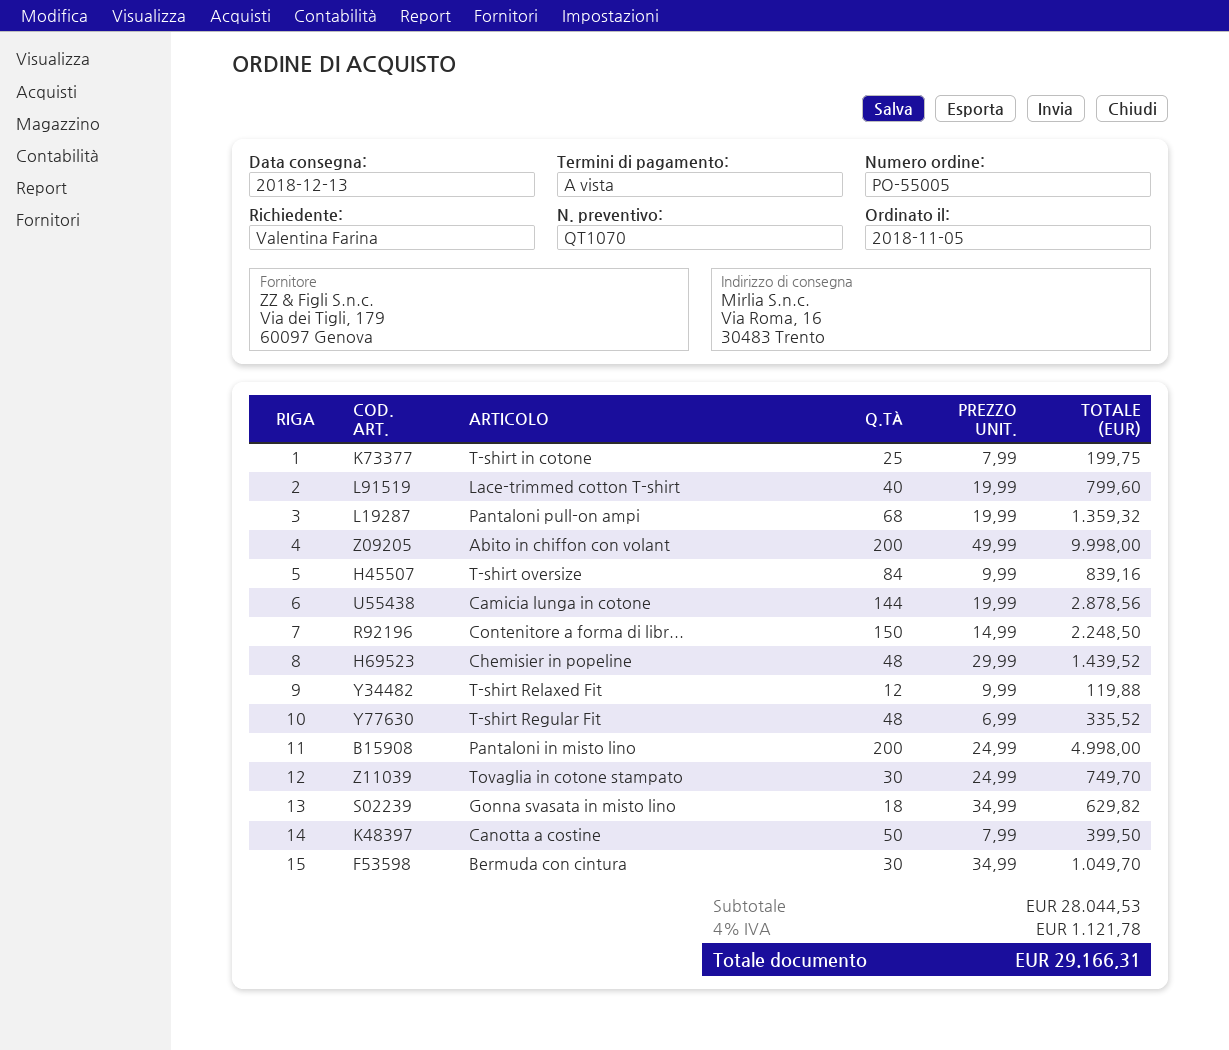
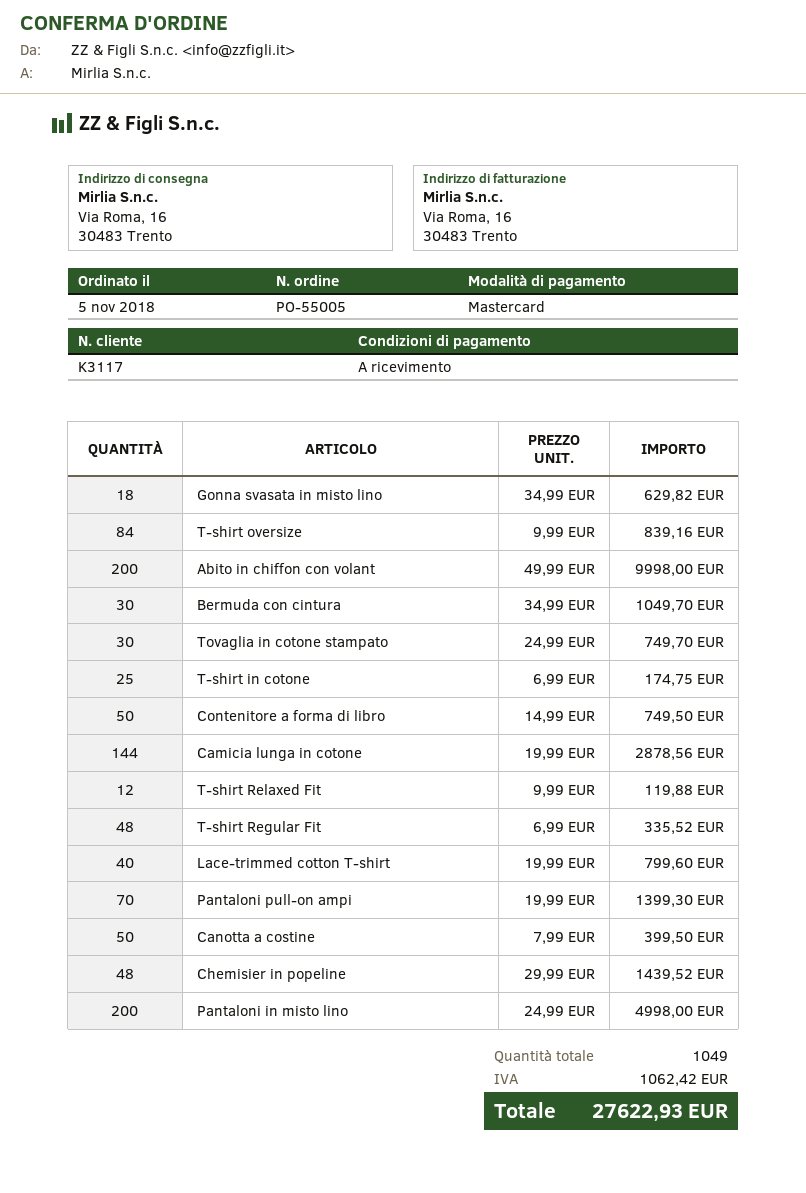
T-shirt in cotone: 25 x 7.99 = 199.75 -> 25 x 6.99 = 174.75
Pantaloni pull-on ampi: 68 x 19.99 = 1359.32 -> 70 x 19.99 = 1399.30
Contenitore a forma di libr...: 150 x 14.99 = 2248.50 -> 50 x 14.99 = 749.50
tax: 1121.78 -> 1062.42
total: 29166.31 -> 27622.93

